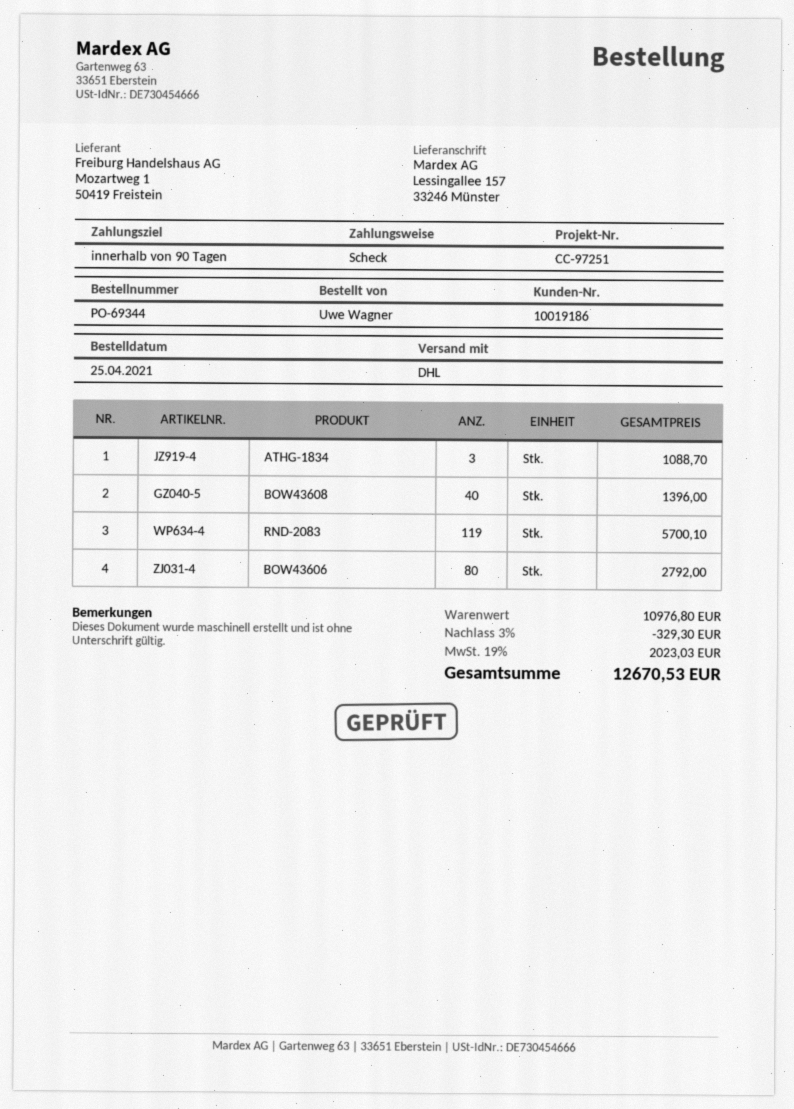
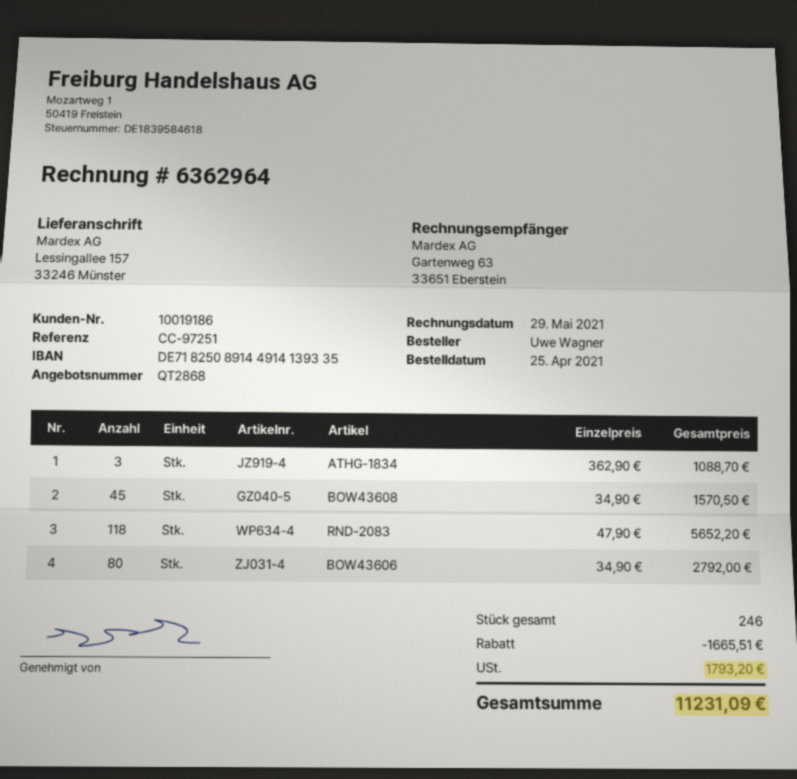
BOW43608: 40 for 1396.00 -> 45 for 1570.50
RND-2083: 119 for 5700.10 -> 118 for 5652.20
discount: 329.30 -> 1665.51
tax: 2023.03 -> 1793.20
total: 12670.53 -> 11231.09

